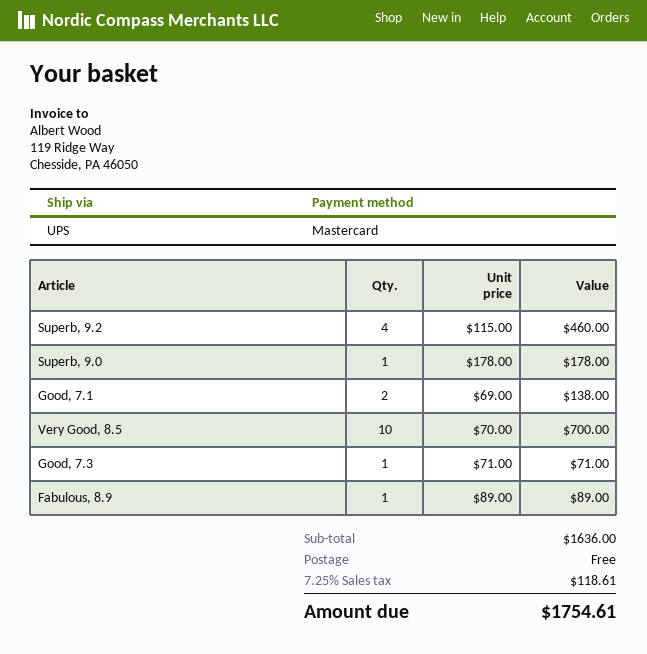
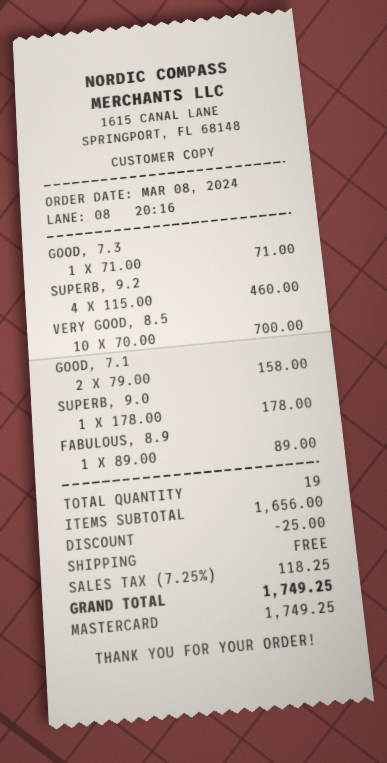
Good, 7.1: 2 x 69.00 = 138.00 -> 2 x 79.00 = 158.00
subtotal: 1636.00 -> 1656.00
discount: none -> 25.00
tax: 7.25% = 118.61 -> 7.25% = 118.25
total: 1754.61 -> 1749.25

